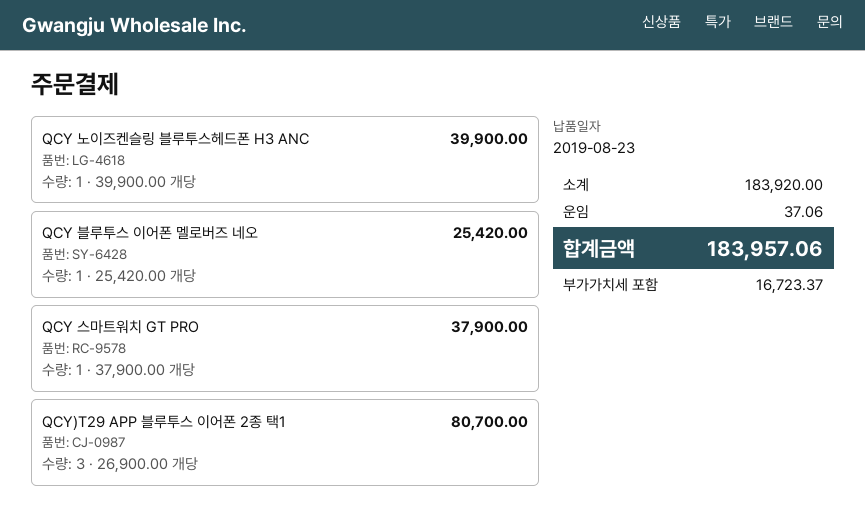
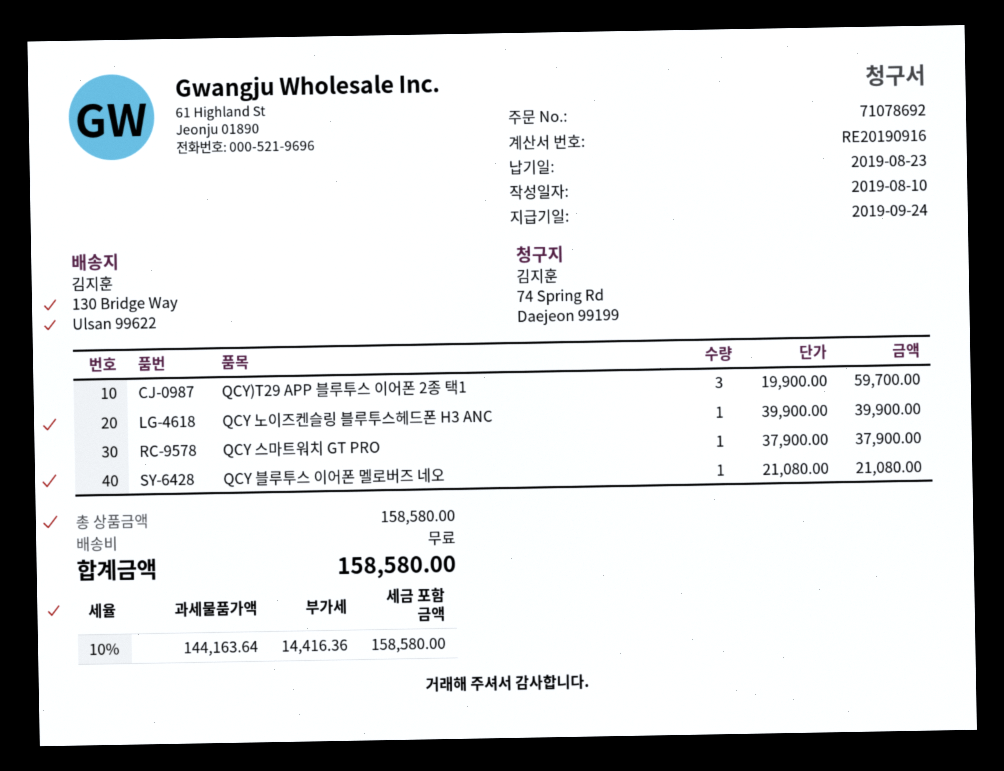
QCY 블루투스 이어폰 멜로버즈 네오: 1 x 25420.00 = 25420.00 -> 1 x 21080.00 = 21080.00
QCY)T29 APP 블루투스 이어폰 2종 택1: 3 x 26900.00 = 80700.00 -> 3 x 19900.00 = 59700.00
subtotal: 183920.00 -> 158580.00
shipping: 37.06 -> 0.00
tax: 16723.37 -> 14416.36
total: 183957.06 -> 158580.00

